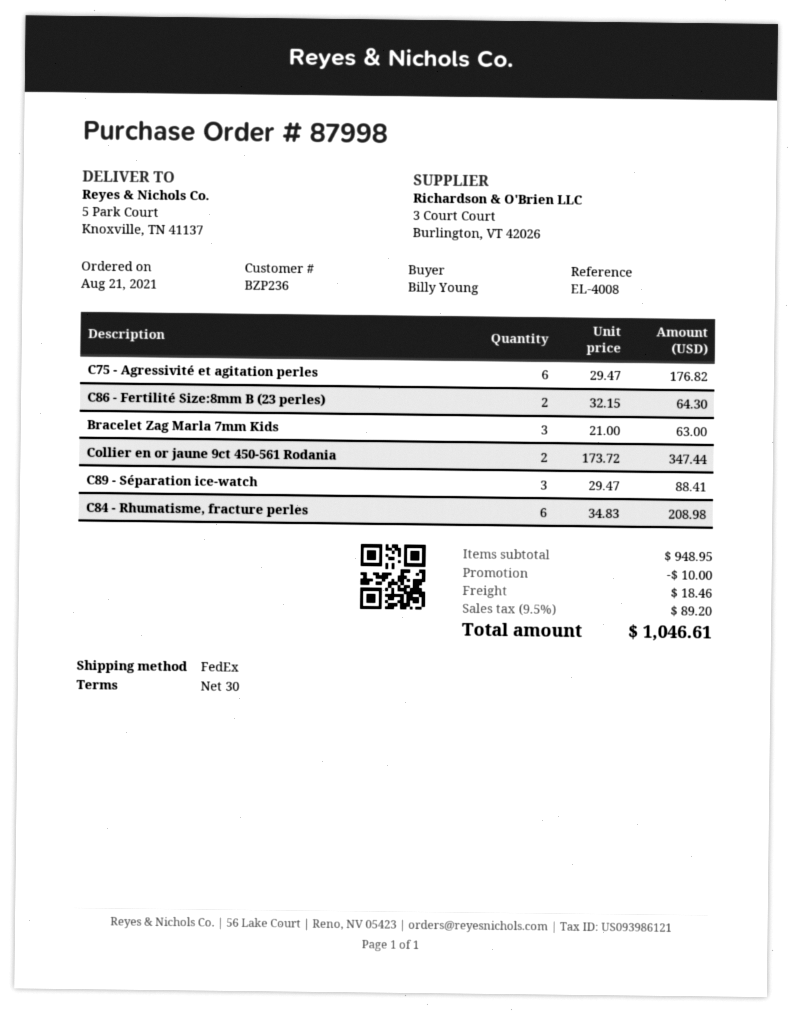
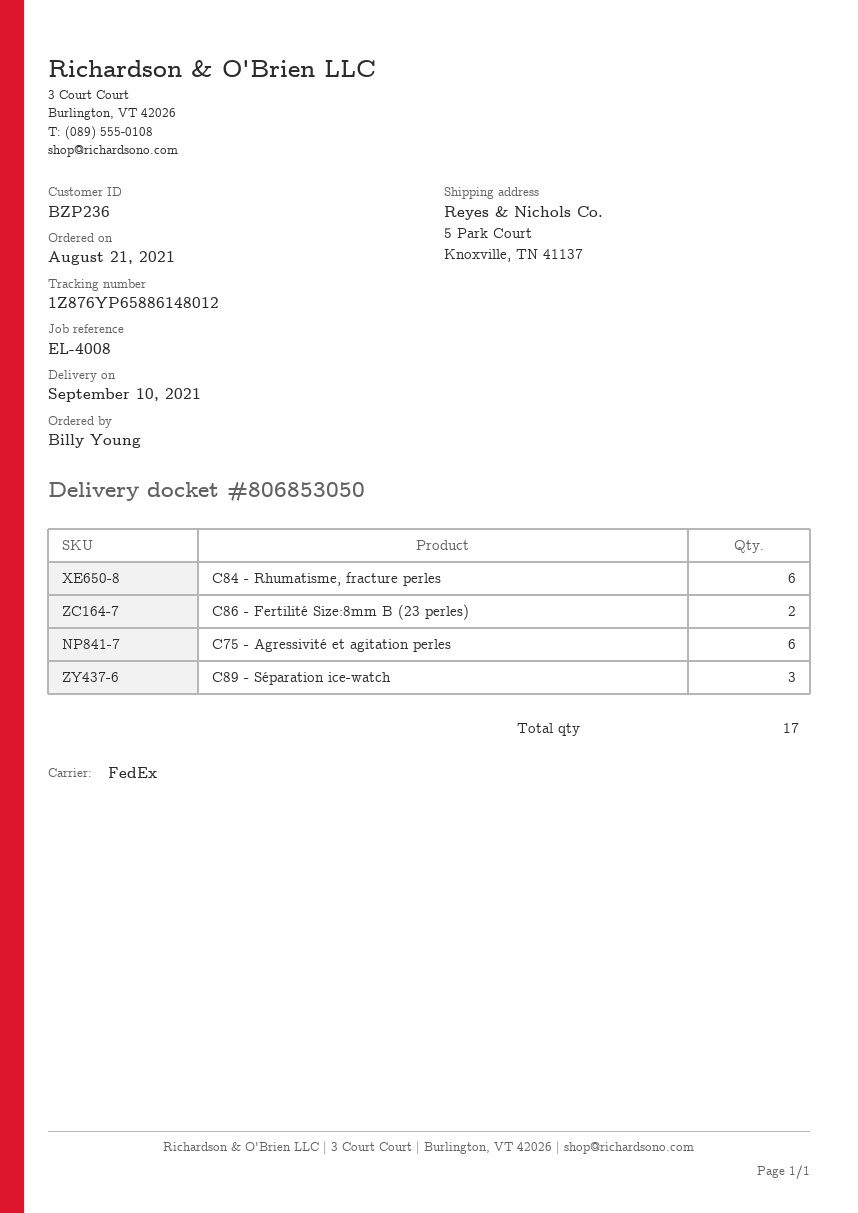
Bracelet Zag Marla 7mm Kids: 3 -> none
Collier en or jaune 9ct 450-561 Rodania: 2 -> none

